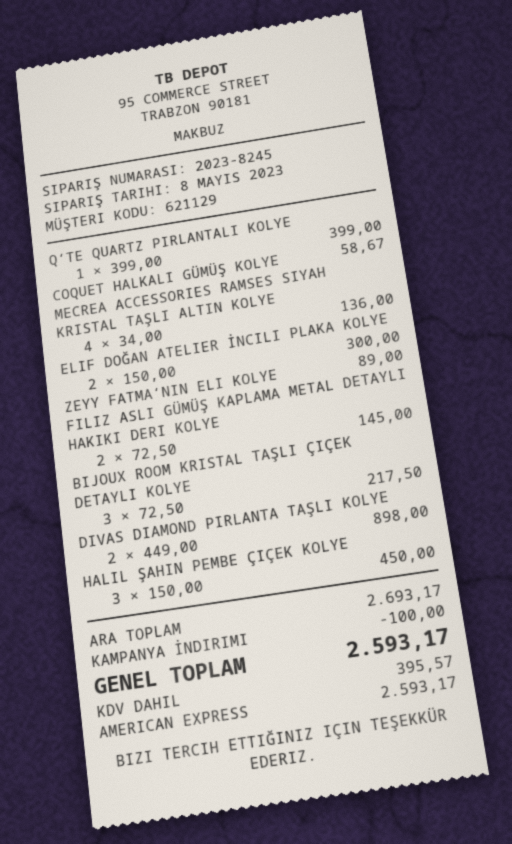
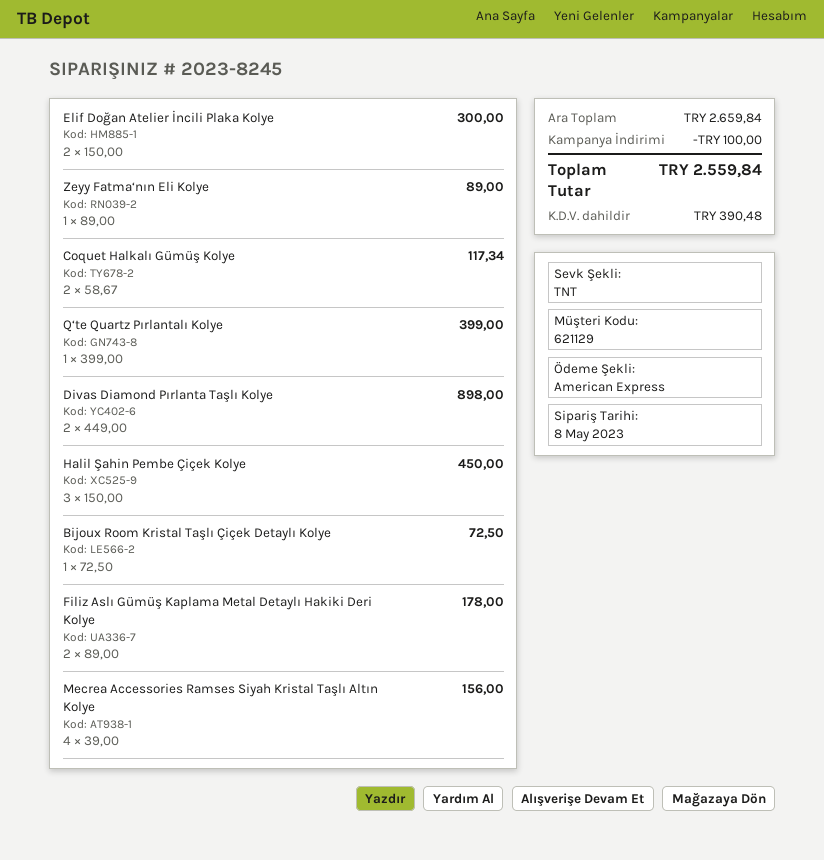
COQUET HALKALI GÜMÜŞ KOLYE: 1 x 58.67 = 58.67 -> 2 x 58.67 = 117.34
MECREA ACCESSORIES RAMSES SIYAH KRISTAL TAŞLI ALTIN KOLYE: 4 x 34.00 = 136.00 -> 4 x 39.00 = 156.00
FILIZ ASLI GÜMÜŞ KAPLAMA METAL DETAYLI HAKIKI DERI KOLYE: 2 x 72.50 = 145.00 -> 2 x 89.00 = 178.00
BIJOUX ROOM KRISTAL TAŞLI ÇIÇEK DETAYLI KOLYE: 3 x 72.50 = 217.50 -> 1 x 72.50 = 72.50
subtotal: 2693.17 -> 2659.84
tax: 395.57 -> 390.48
total: 2593.17 -> 2559.84

